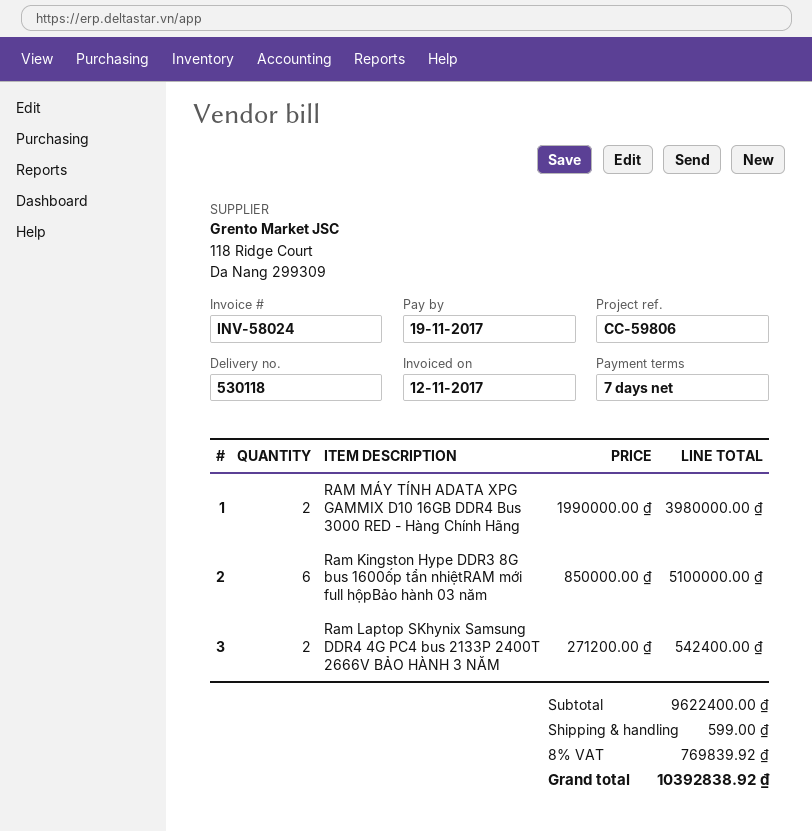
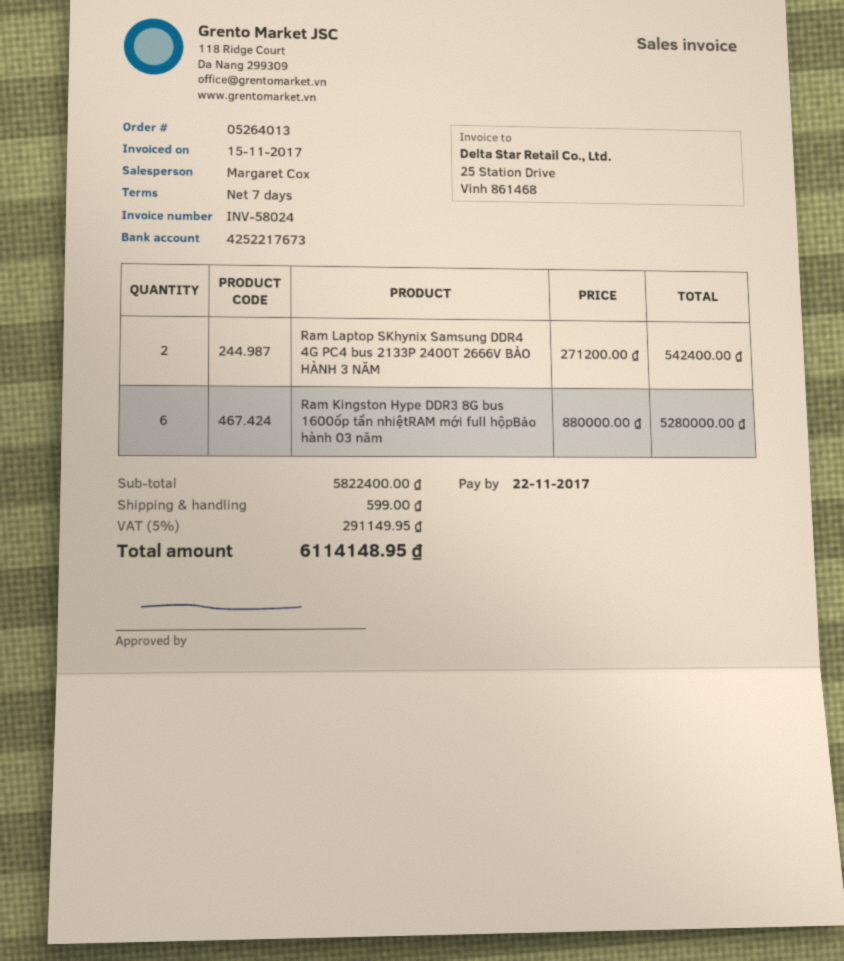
invoice date: 2017-11-12 -> 2017-11-15
due date: 2017-11-19 -> 2017-11-22
RAM MÁY TÍNH ADATA XPG GAMMIX D10 16GB DDR4 Bus 3000 RED - Hàng Chính Hãng: 2 x 1990000.00 = 3980000.00 -> none
Ram Kingston Hype DDR3 8G bus 1600ốp tẩn nhiệtRAM mới full hộpBảo hành 03 năm: 6 x 850000.00 = 5100000.00 -> 6 x 880000.00 = 5280000.00
subtotal: 9622400.00 -> 5822400.00
tax: 8% = 769839.92 -> 5% = 291149.95
total: 10392838.92 -> 6114148.95

